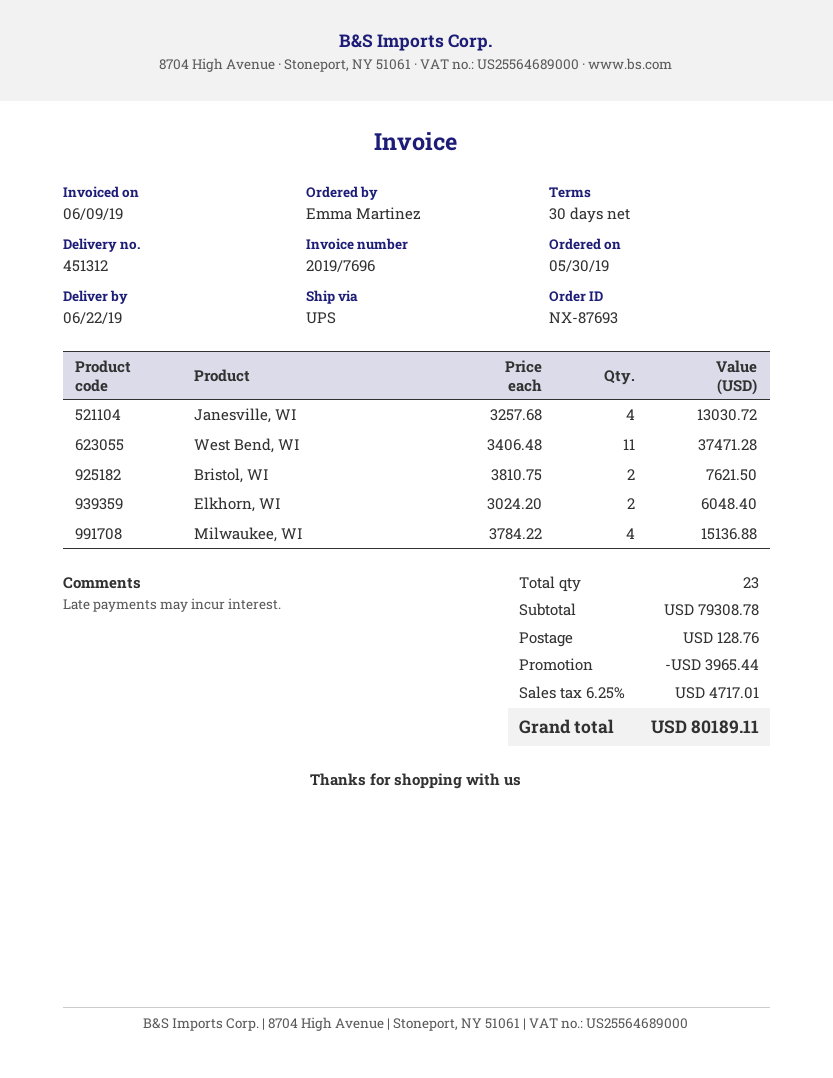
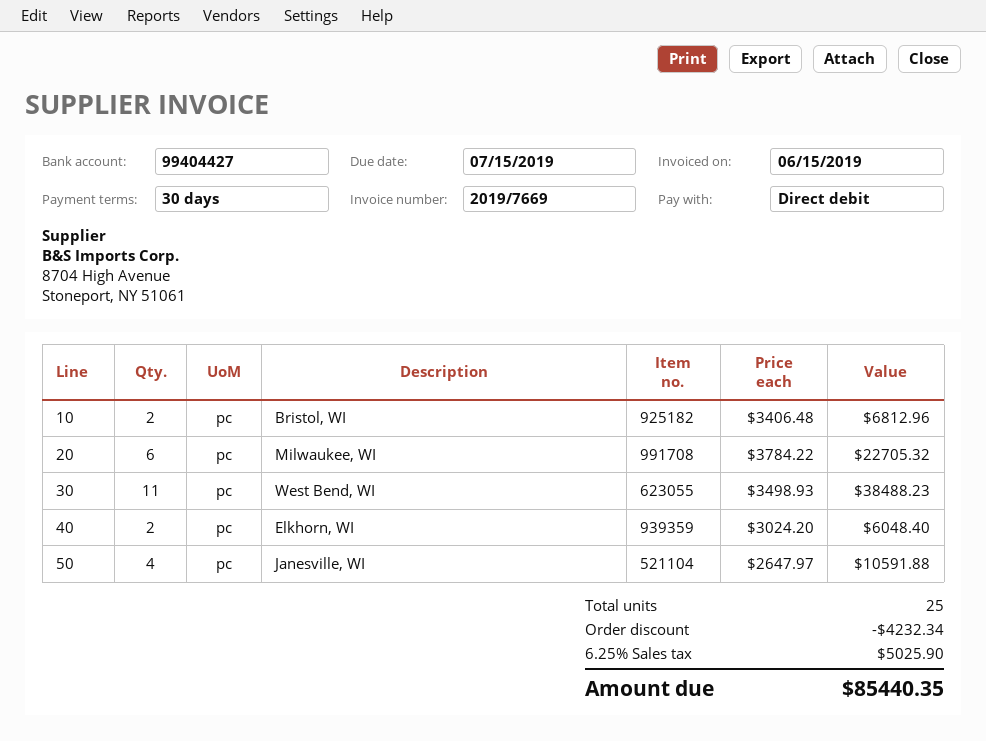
invoice number: 2019/7696 -> 2019/7669
invoice date: 2019-06-09 -> 2019-06-15
Janesville, WI: 4 x 3257.68 = 13030.72 -> 4 x 2647.97 = 10591.88
West Bend, WI: 11 x 3406.48 = 37471.28 -> 11 x 3498.93 = 38488.23
Bristol, WI: 2 x 3810.75 = 7621.50 -> 2 x 3406.48 = 6812.96
Milwaukee, WI: 4 x 3784.22 = 15136.88 -> 6 x 3784.22 = 22705.32
total quantity: 23 -> 25
discount: 3965.44 -> 4232.34
shipping: 128.76 -> none
tax: 6.25% = 4717.01 -> 6.25% = 5025.90
total: 80189.11 -> 85440.35

